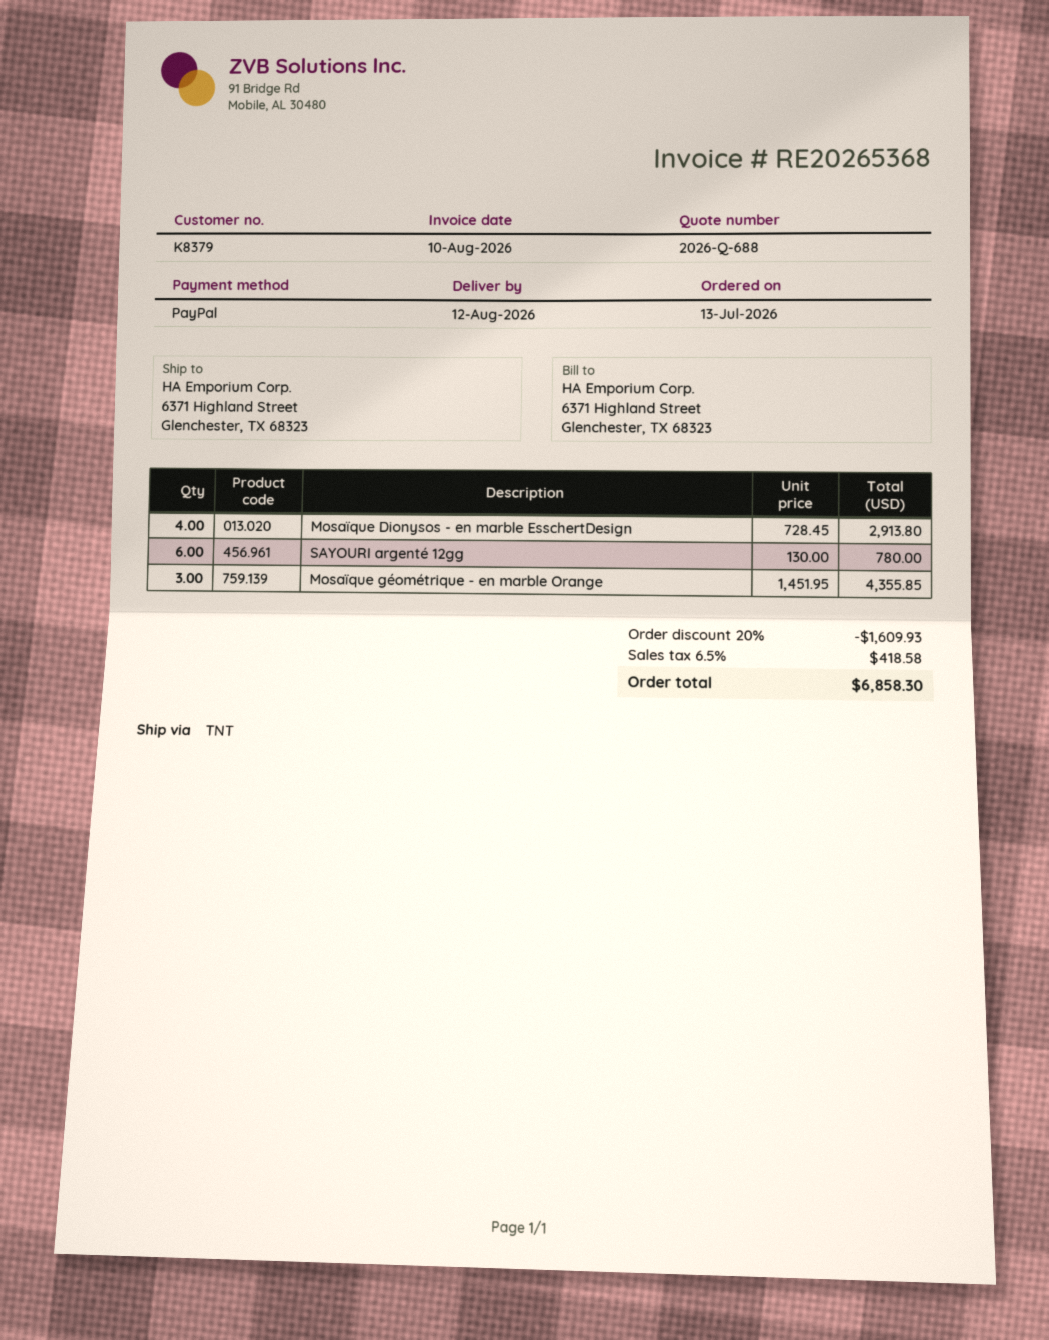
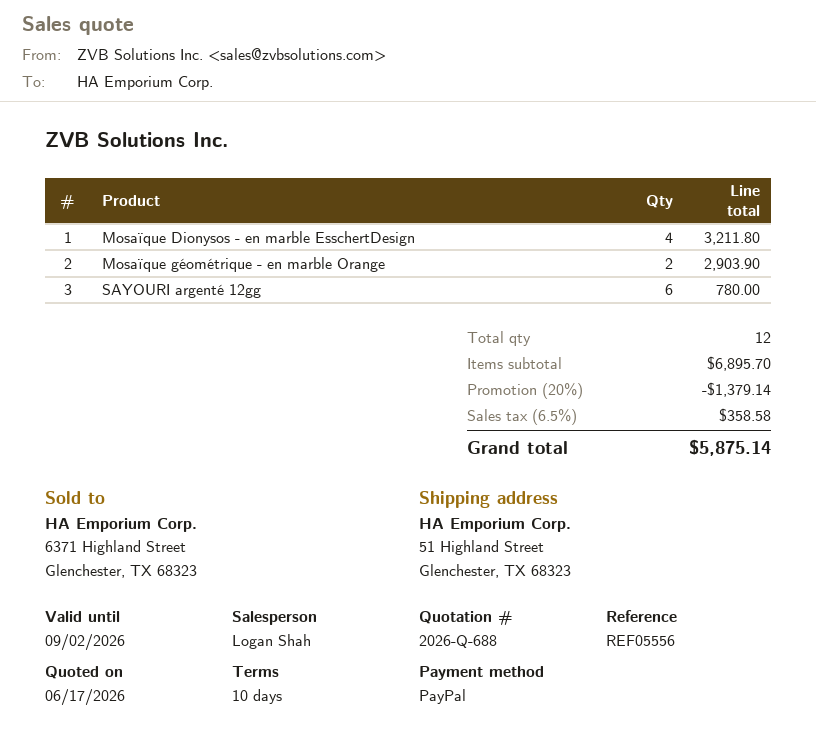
ship to: 6371 Highland Street, Glenchester, TX 68323 -> 51 Highland Street, Glenchester, TX 68323
Mosaïque Dionysos - en marble EsschertDesign: 4 for 2913.80 -> 4 for 3211.80
Mosaïque géométrique - en marble Orange: 3 for 4355.85 -> 2 for 2903.90
discount: 20% = 1609.93 -> 20% = 1379.14
tax: 6.5% = 418.58 -> 6.5% = 358.58
total: 6858.30 -> 5875.14

